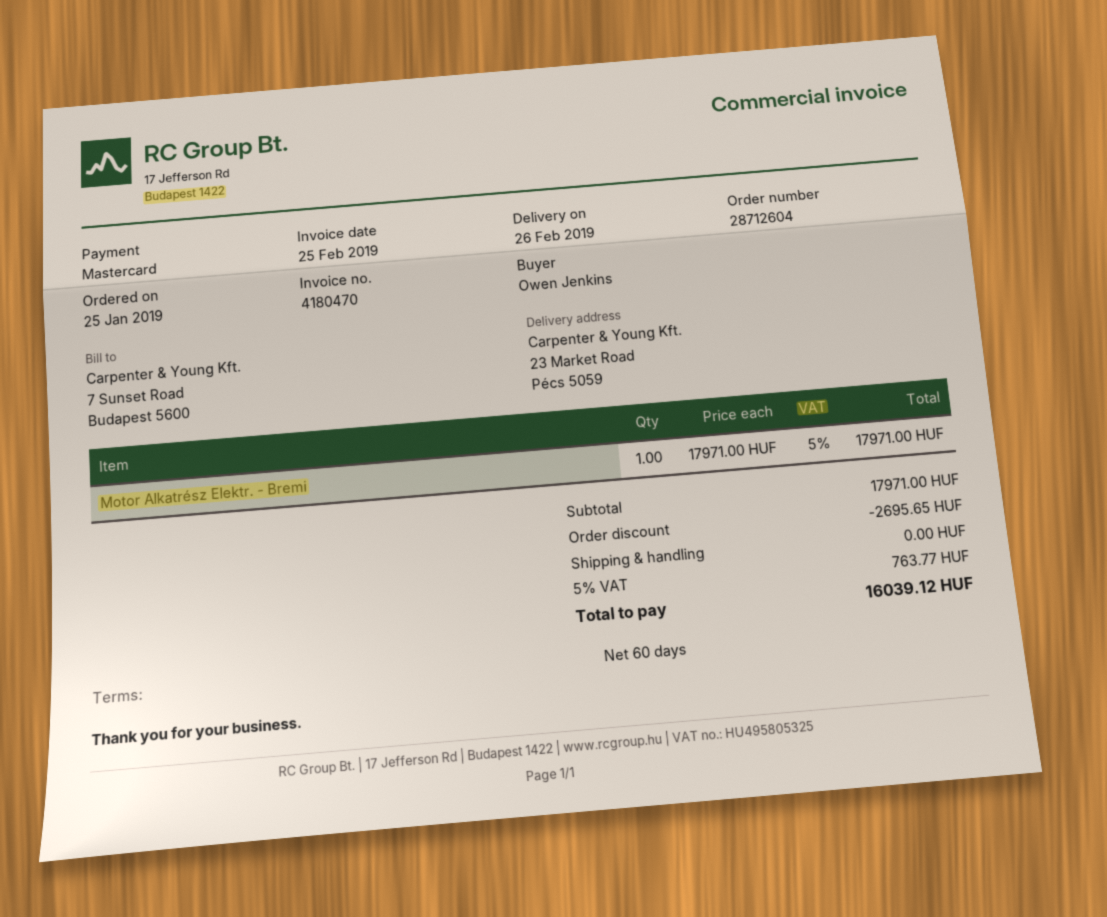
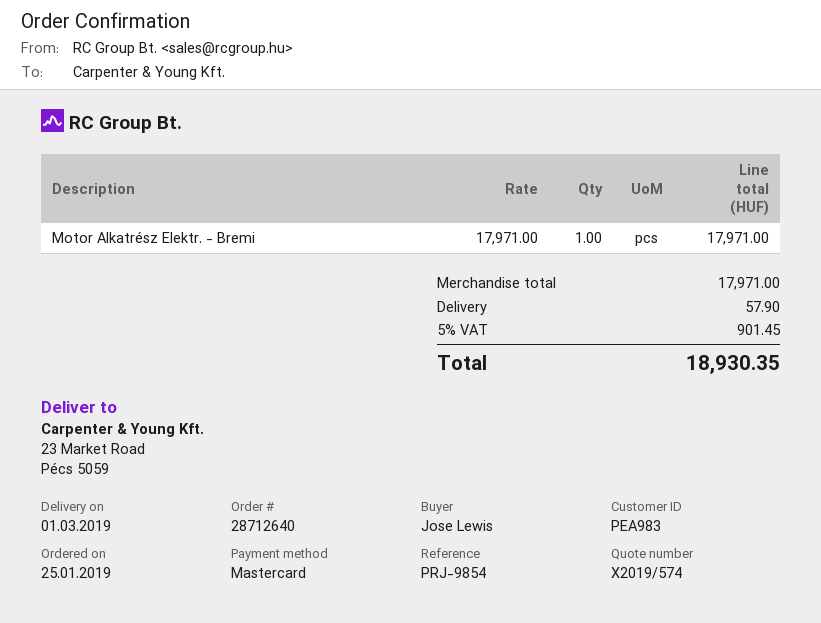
order number: 28712604 -> 28712640
delivery date: 2019-02-26 -> 2019-03-01
ordered by: Owen Jenkins -> Jose Lewis
discount: 2695.65 -> none
shipping: 0.00 -> 57.90
tax: 5% = 763.77 -> 5% = 901.45
total: 16039.12 -> 18930.35

